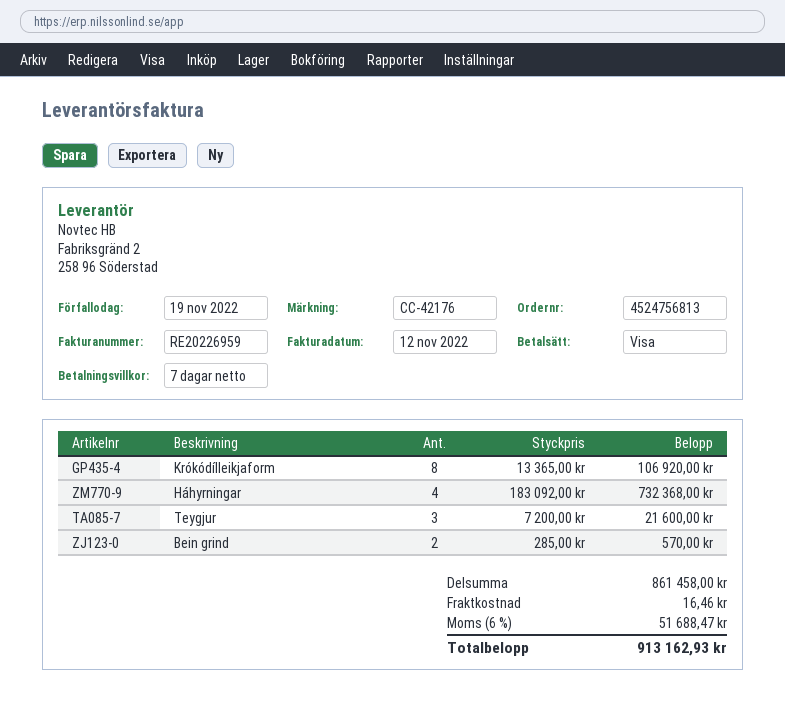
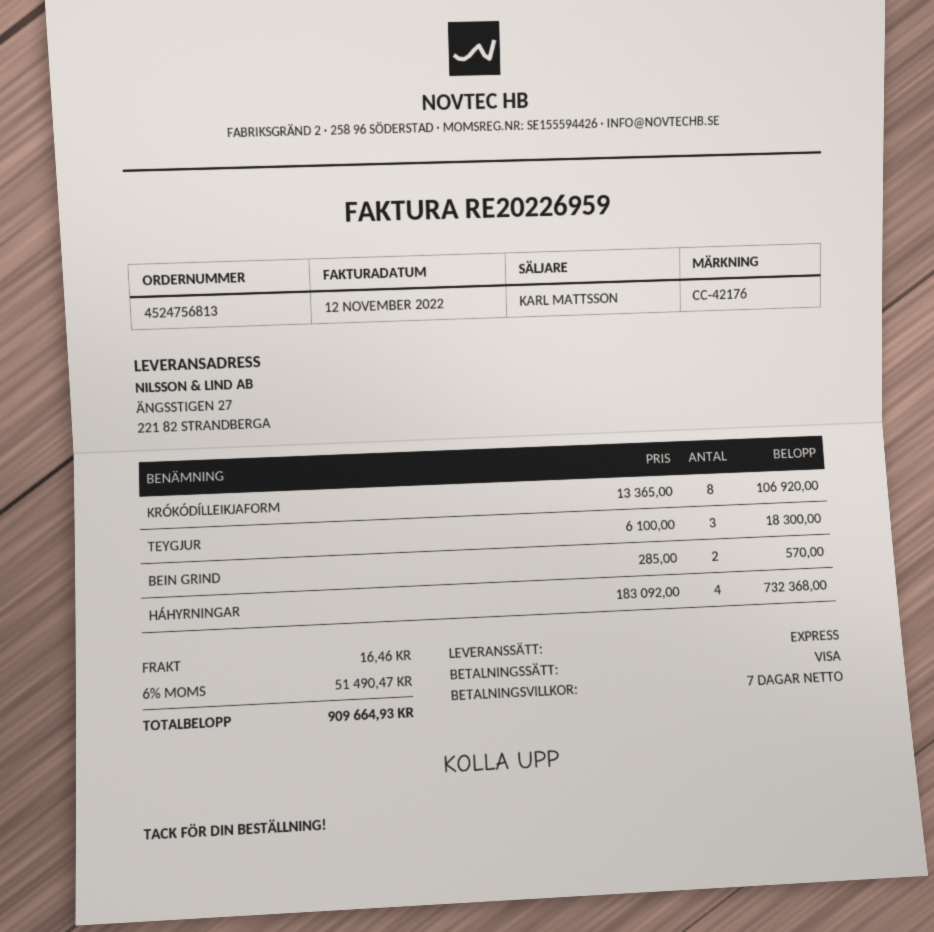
Teygjur: 3 x 7200.00 = 21600.00 -> 3 x 6100.00 = 18300.00
tax: 6% = 51688.47 -> 6% = 51490.47
total: 913162.93 -> 909664.93

